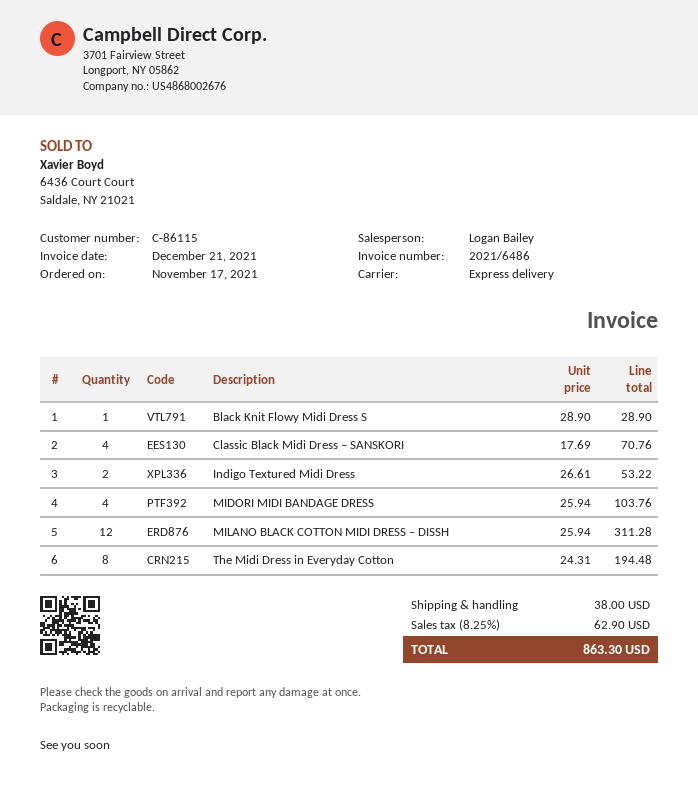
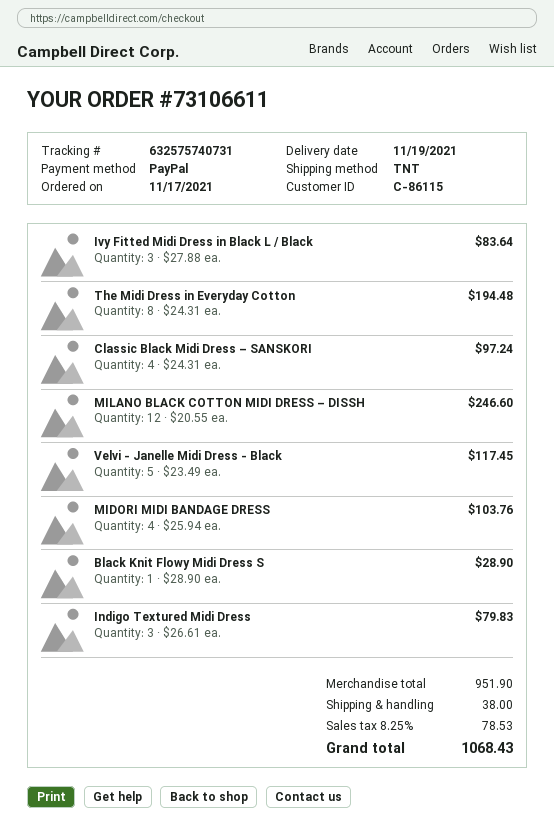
shipping method: express -> TNT
Classic Black Midi Dress – SANSKORI: 4 x 17.69 = 70.76 -> 4 x 24.31 = 97.24
Indigo Textured Midi Dress: 2 x 26.61 = 53.22 -> 3 x 26.61 = 79.83
MILANO BLACK COTTON MIDI DRESS – DISSH: 12 x 25.94 = 311.28 -> 12 x 20.55 = 246.60
Ivy Fitted Midi Dress in Black L / Black: none -> 3 x 27.88 = 83.64
Velvi - Janelle Midi Dress - Black: none -> 5 x 23.49 = 117.45
tax: 8.25% = 62.90 -> 8.25% = 78.53
total: 863.30 -> 1068.43

